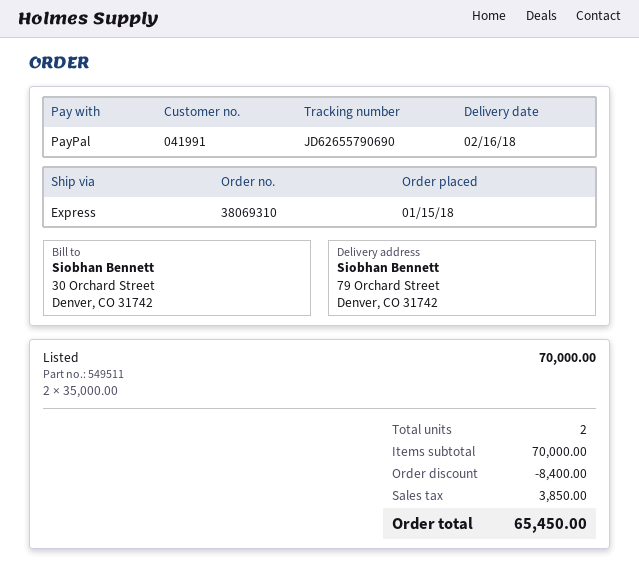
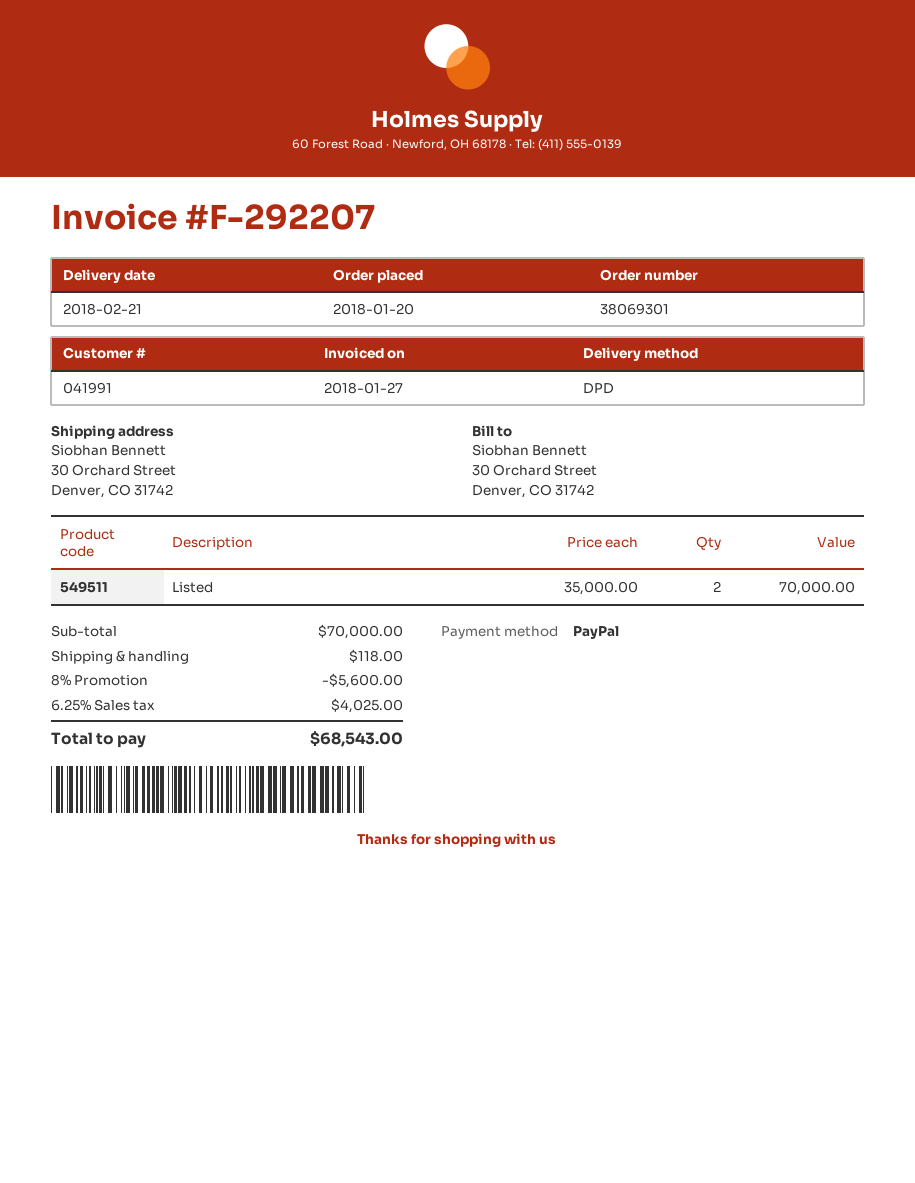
order number: 38069310 -> 38069301
order date: 2018-01-15 -> 2018-01-20
delivery date: 2018-02-16 -> 2018-02-21
shipping method: express -> DPD
ship to: 79 Orchard Street, Denver, CO 31742 -> 30 Orchard Street, Denver, CO 31742
discount: 8400.00 -> 5600.00
shipping: none -> 118.00
tax: 3850.00 -> 4025.00
total: 65450.00 -> 68543.00

